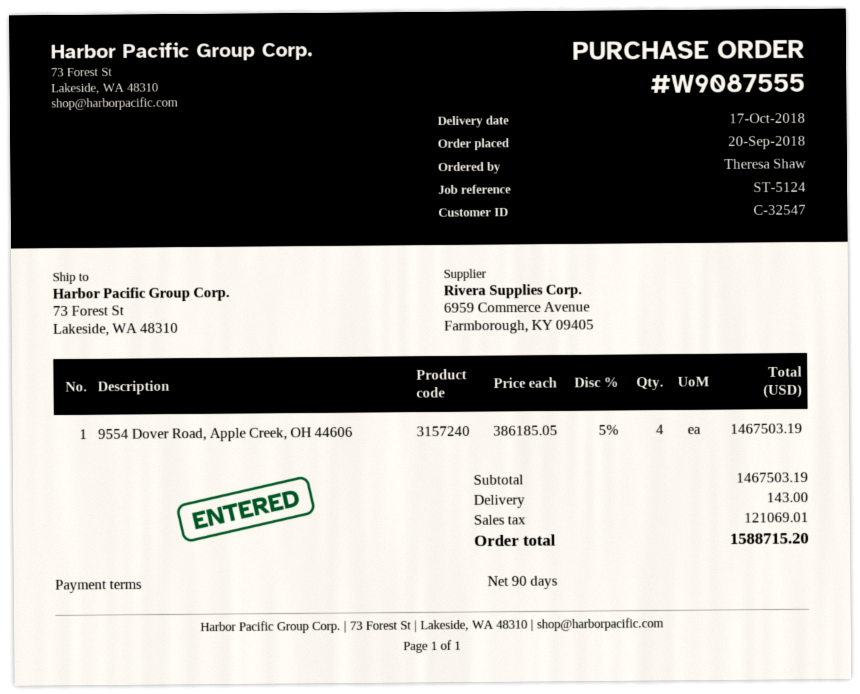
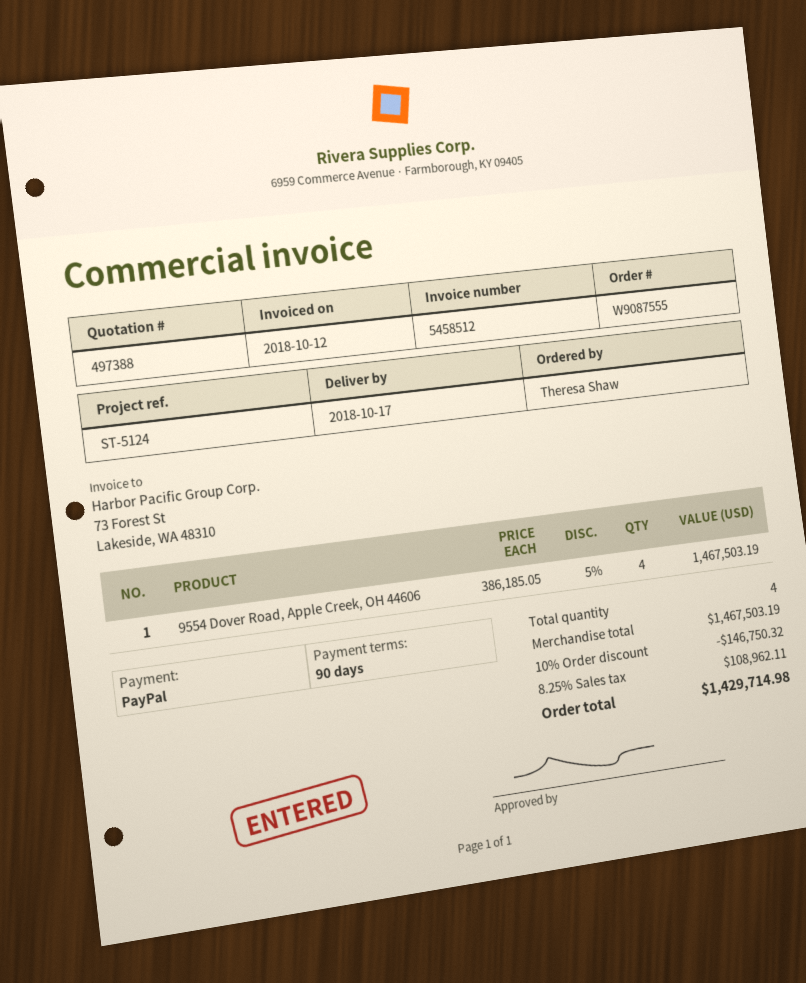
discount: none -> 10% = 146750.32
shipping: 143.00 -> none
tax: 121069.01 -> 108962.11
total: 1588715.20 -> 1429714.98

